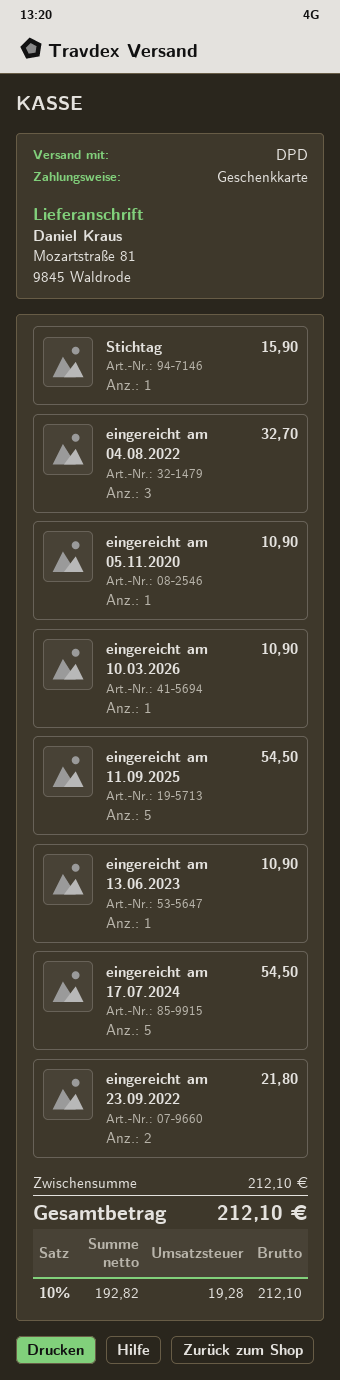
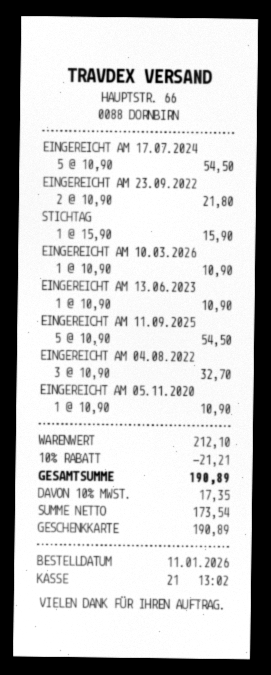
discount: none -> 10% = 21.21
net: 192.82 -> 173.54
tax: 10% = 19.28 -> 10% = 17.35
total: 212.10 -> 190.89

